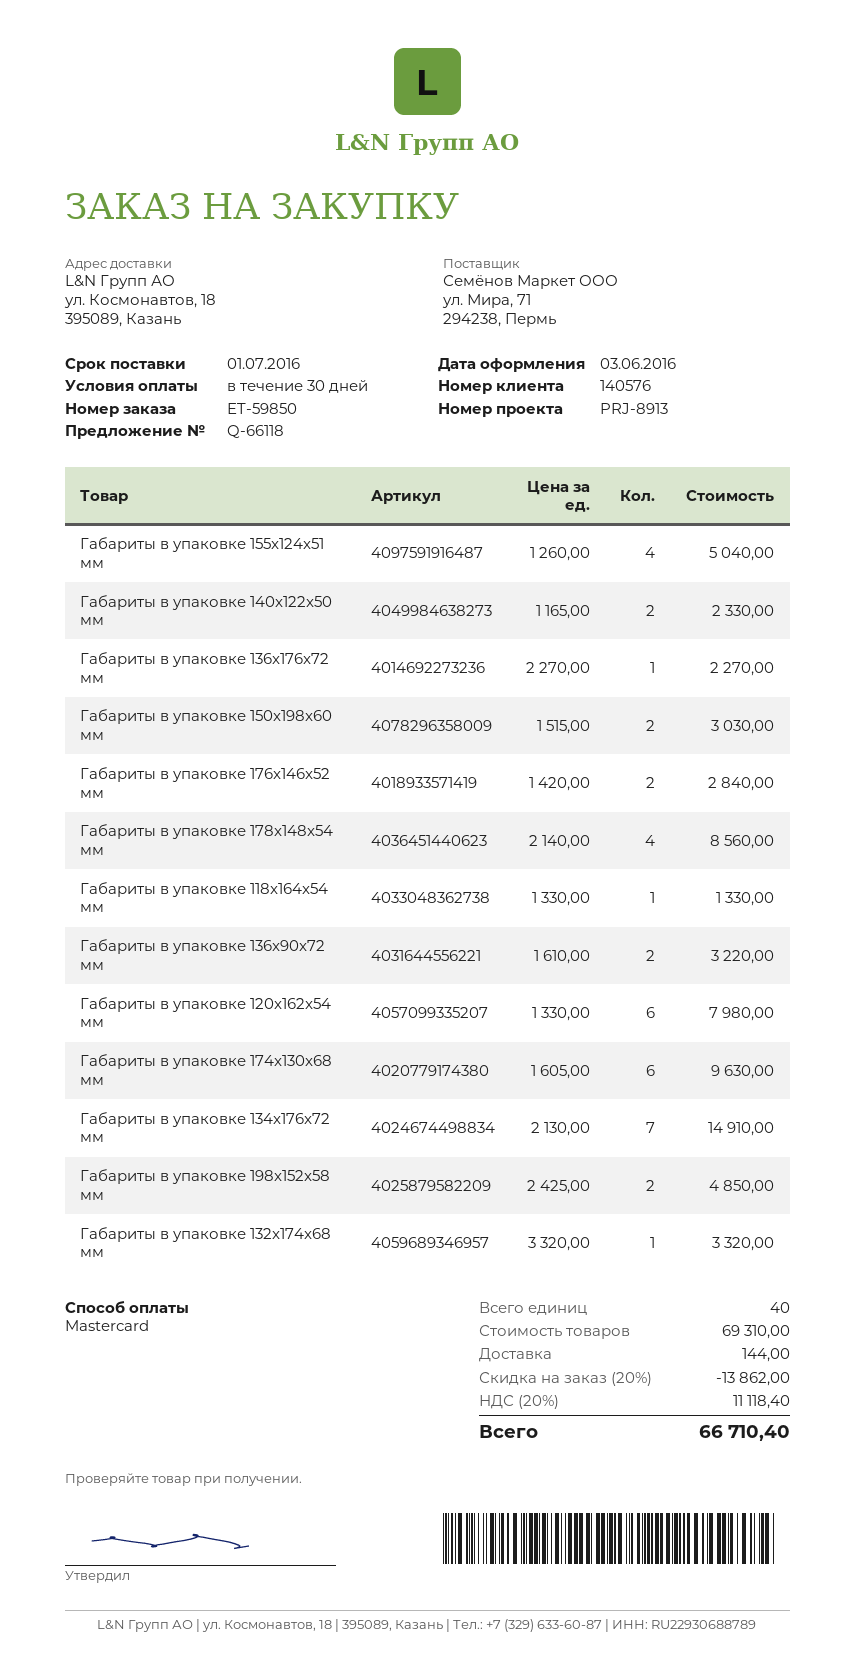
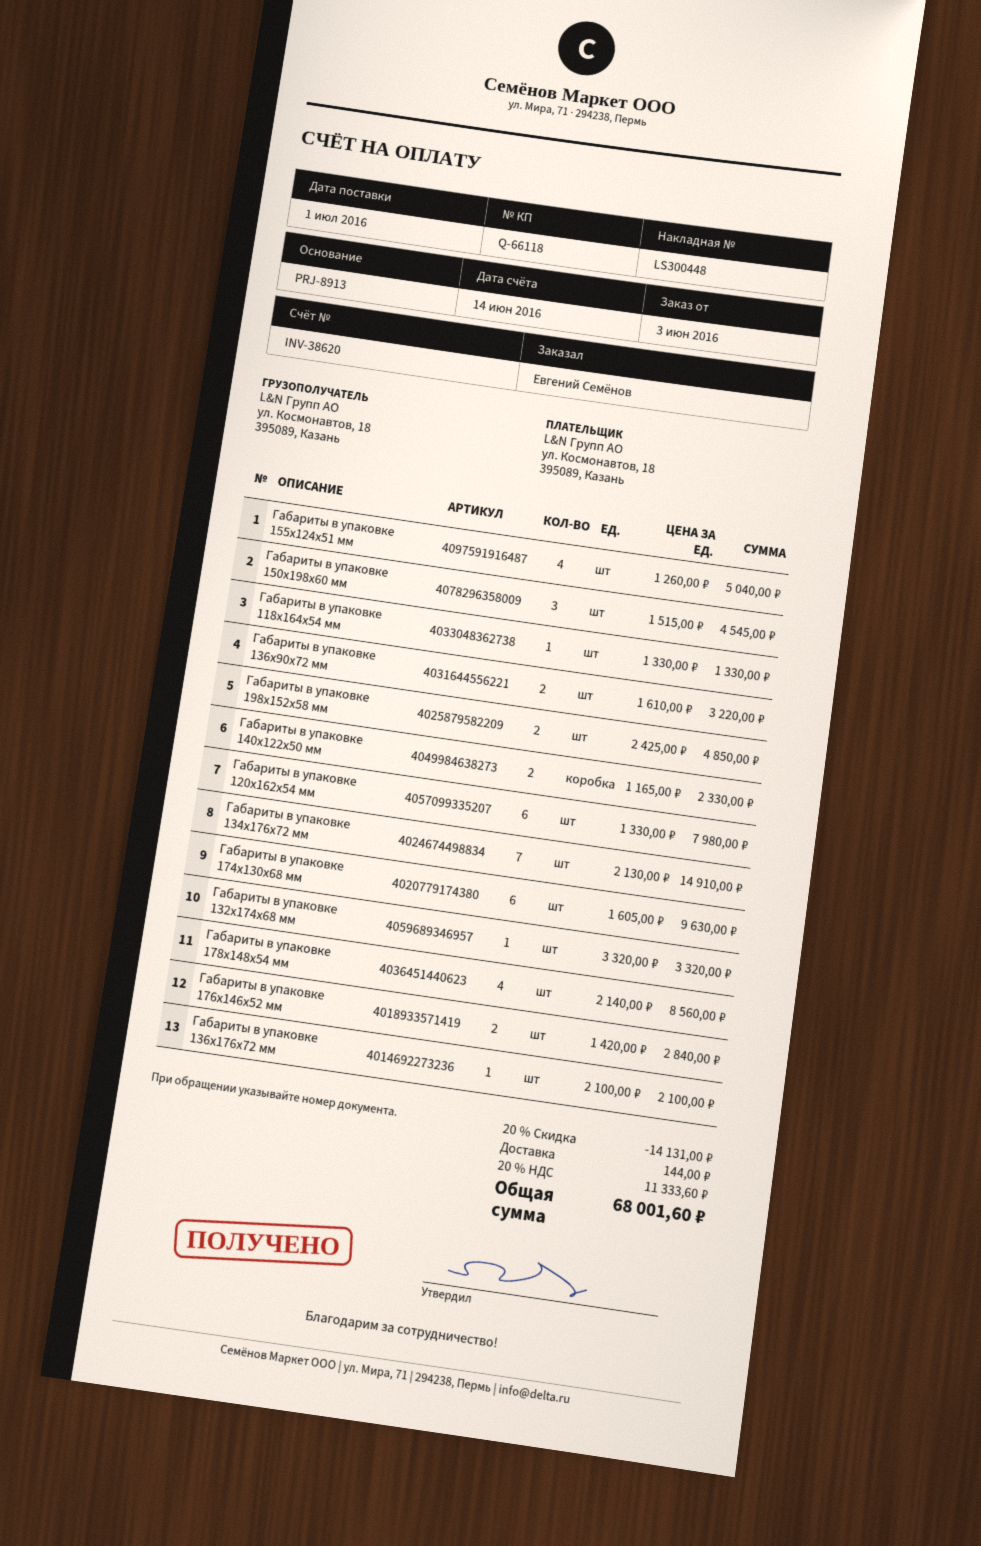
Габариты в упаковке 136x176x72 мм: 1 x 2270.00 = 2270.00 -> 1 x 2100.00 = 2100.00
Габариты в упаковке 150x198x60 мм: 2 x 1515.00 = 3030.00 -> 3 x 1515.00 = 4545.00
discount: 20% = 13862.00 -> 20% = 14131.00
tax: 20% = 11118.40 -> 20% = 11333.60
total: 66710.40 -> 68001.60

